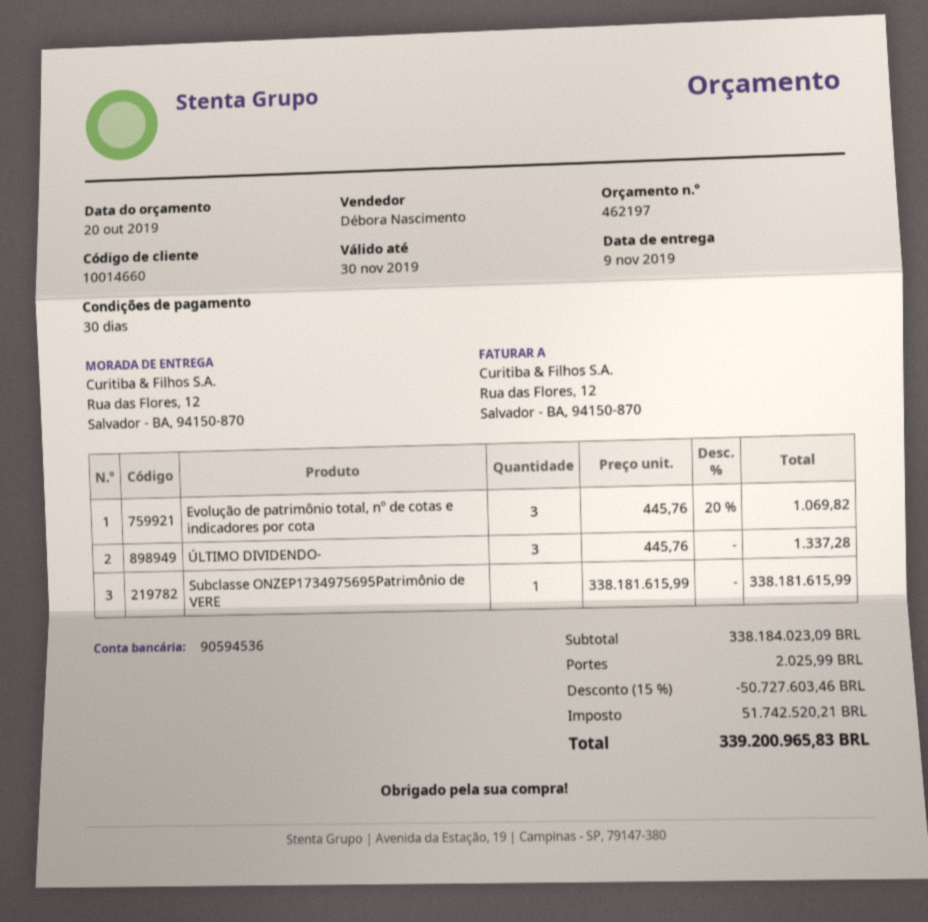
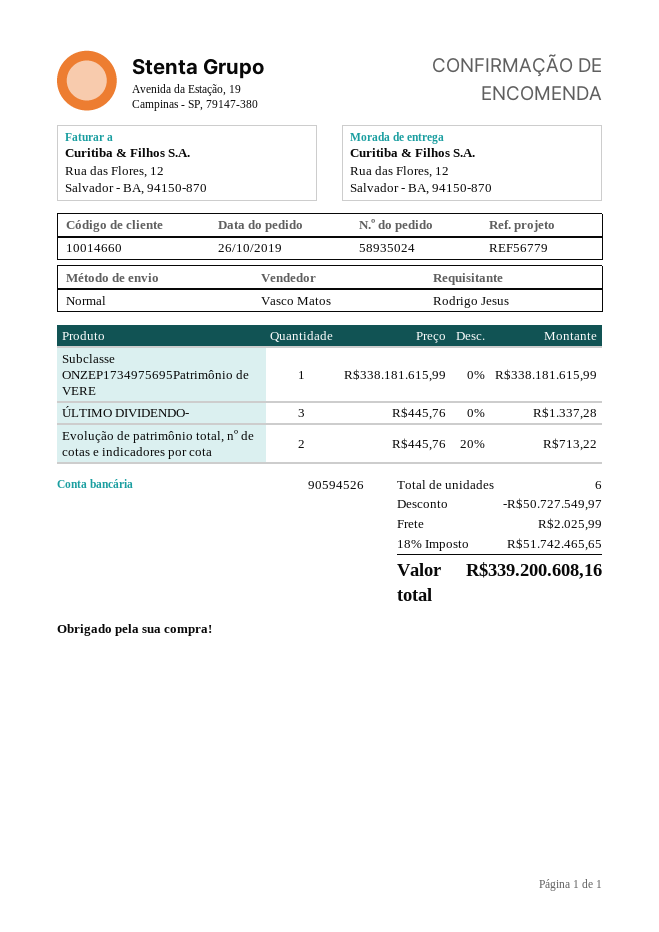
sales rep: Débora Nascimento -> Vasco Matos
bank account: 90594536 -> 90594526
Evolução de patrimônio total, nº de cotas e indicadores por cota: 3 x 445.76 - 20% = 1069.82 -> 2 x 445.76 - 20% = 713.22
discount: 50727603.46 -> 50727549.97
tax: 51742520.21 -> 51742465.65
total: 339200965.83 -> 339200608.16

